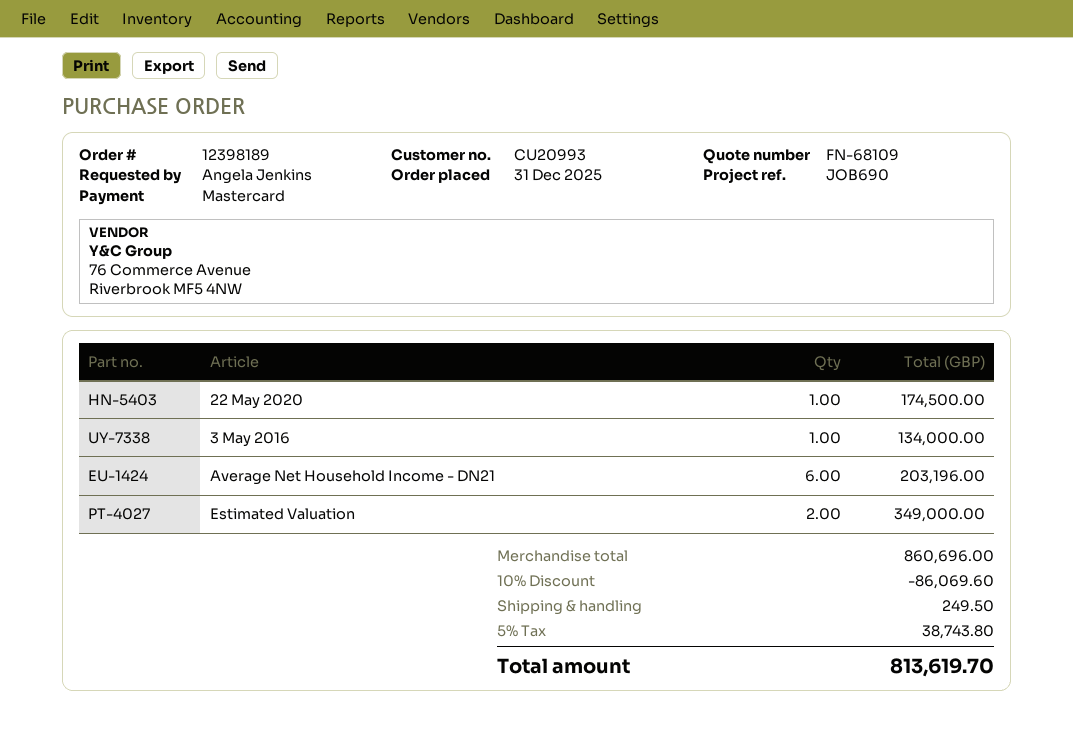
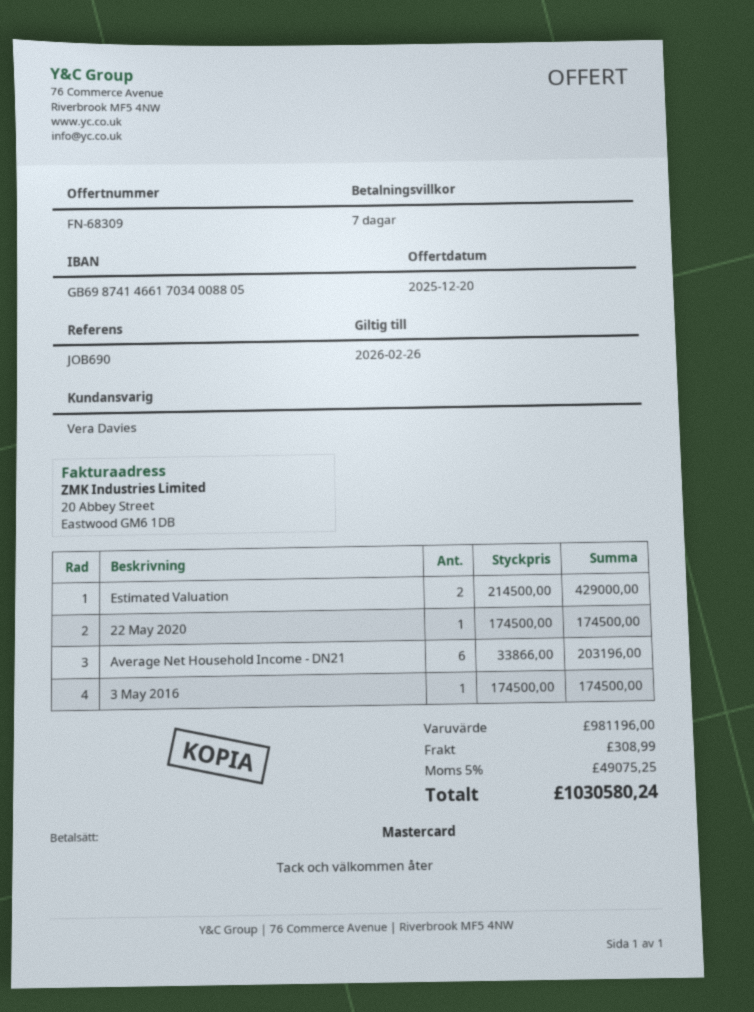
quote number: FN-68109 -> FN-68309
3 May 2016: 1 for 134000.00 -> 1 for 174500.00
Estimated Valuation: 2 for 349000.00 -> 2 for 429000.00
subtotal: 860696.00 -> 981196.00
discount: 10% = 86069.60 -> none
shipping: 249.50 -> 308.99
tax: 5% = 38743.80 -> 5% = 49075.25
total: 813619.70 -> 1030580.24

